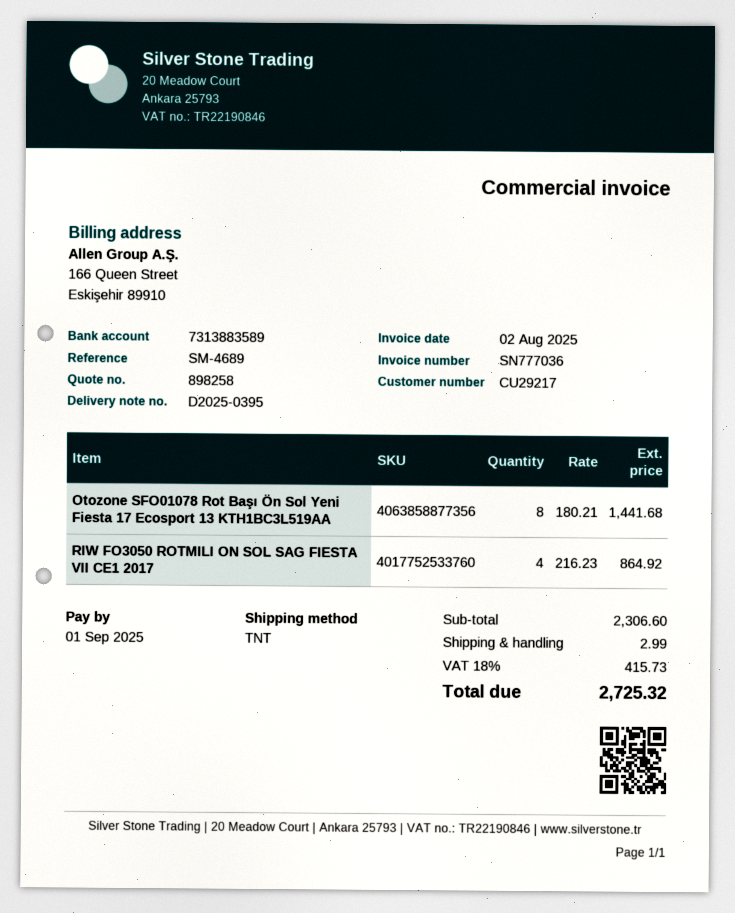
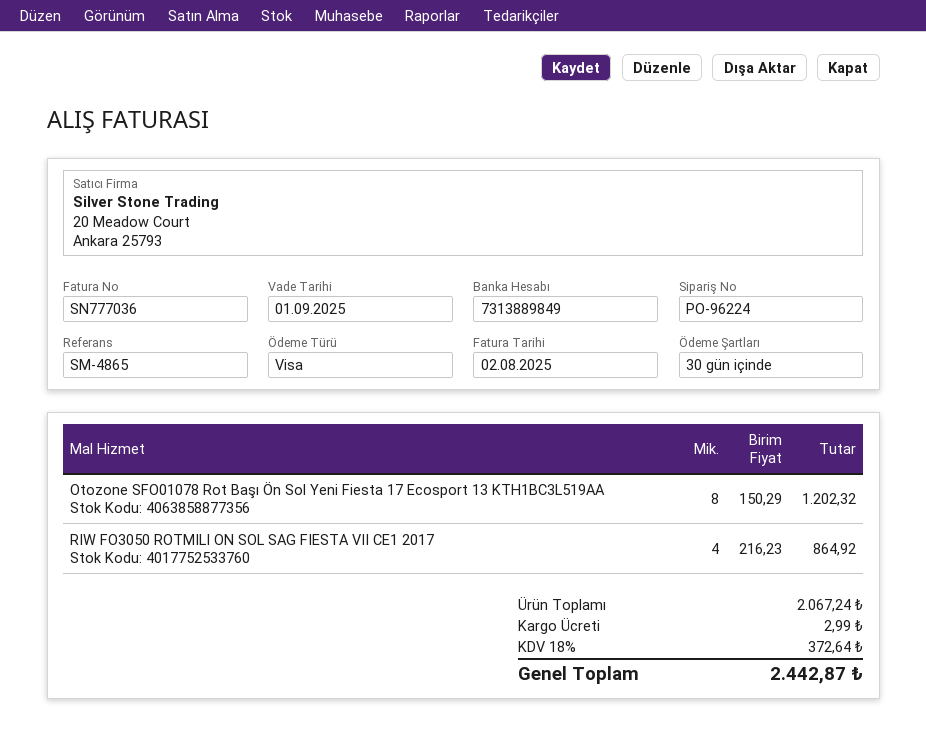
reference: SM-4689 -> SM-4865
bank account: 7313883589 -> 7313889849
Otozone SFO01078 Rot Başı Ön Sol Yeni Fiesta 17 Ecosport 13 KTH1BC3L519AA: 8 x 180.21 = 1441.68 -> 8 x 150.29 = 1202.32
subtotal: 2306.60 -> 2067.24
tax: 18% = 415.73 -> 18% = 372.64
total: 2725.32 -> 2442.87

